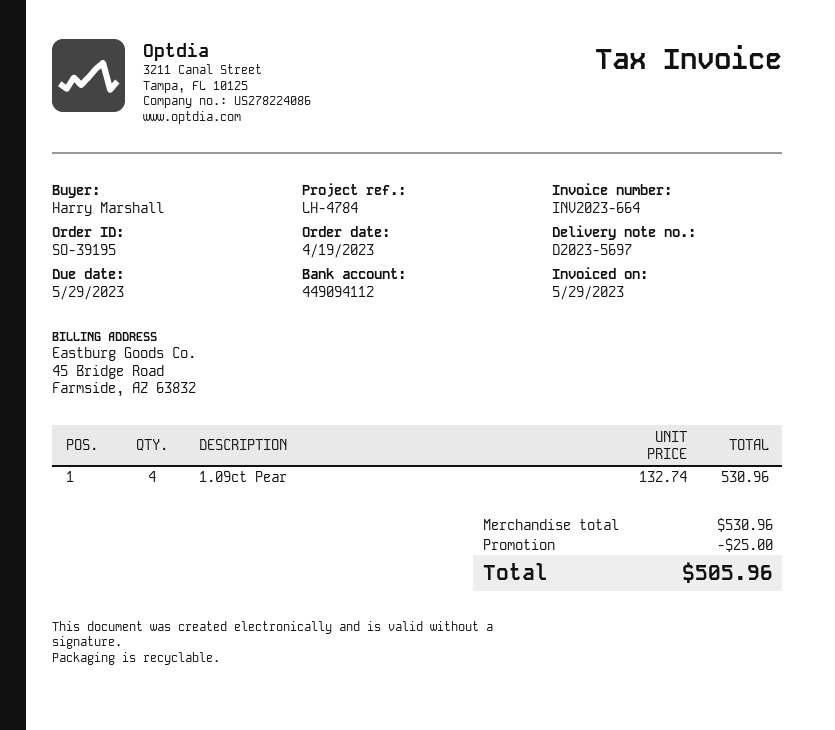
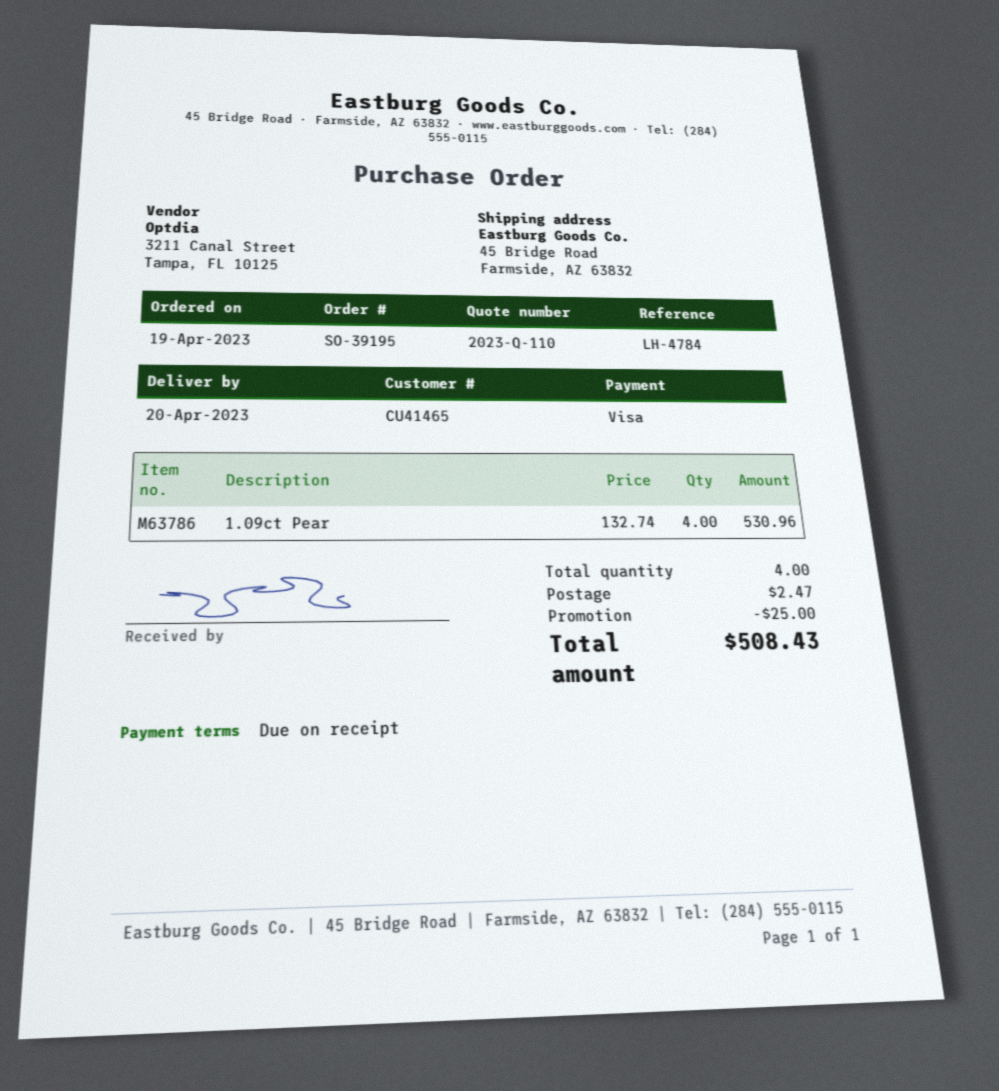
shipping: none -> 2.47
total: 505.96 -> 508.43

